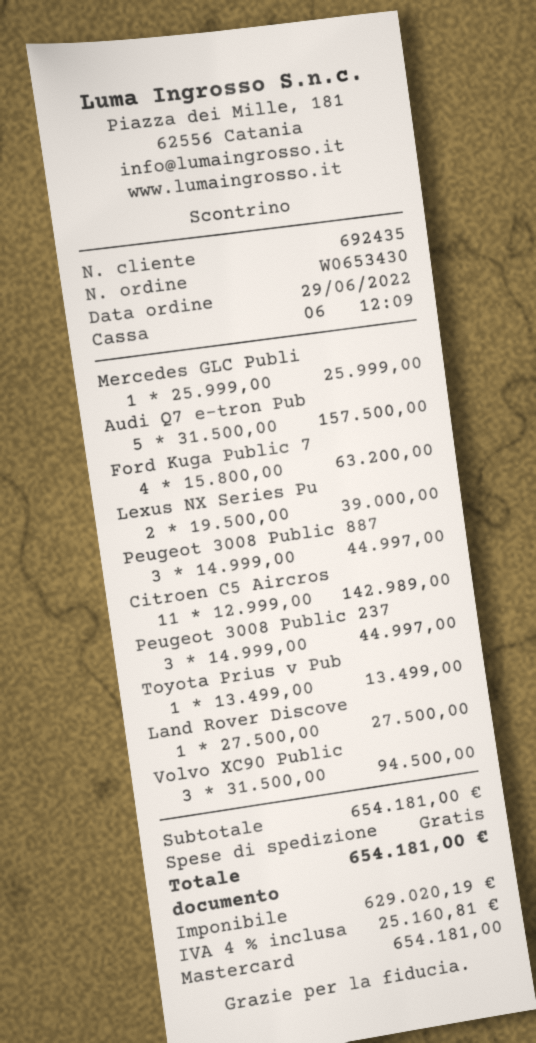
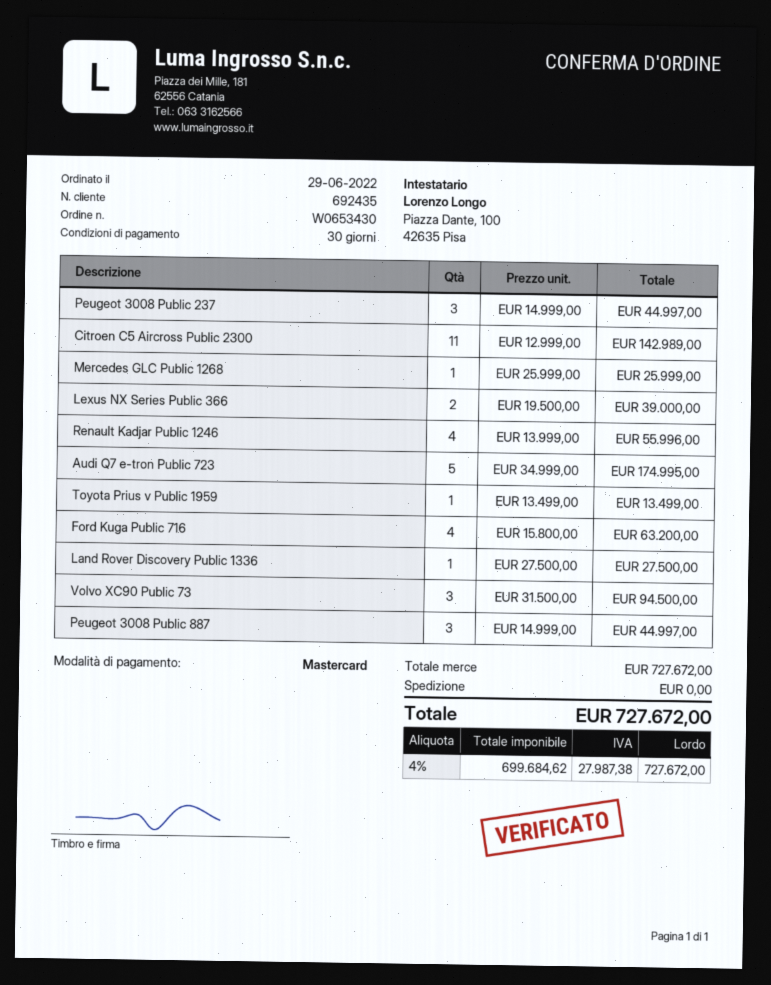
Audi Q7 e-tron Pub: 5 x 31500.00 = 157500.00 -> 5 x 34999.00 = 174995.00
Renault Kadjar Public 1246: none -> 4 x 13999.00 = 55996.00
subtotal: 654181.00 -> 727672.00
net: 629020.19 -> 699684.62
tax: 4% = 25160.81 -> 4% = 27987.38
total: 654181.00 -> 727672.00

